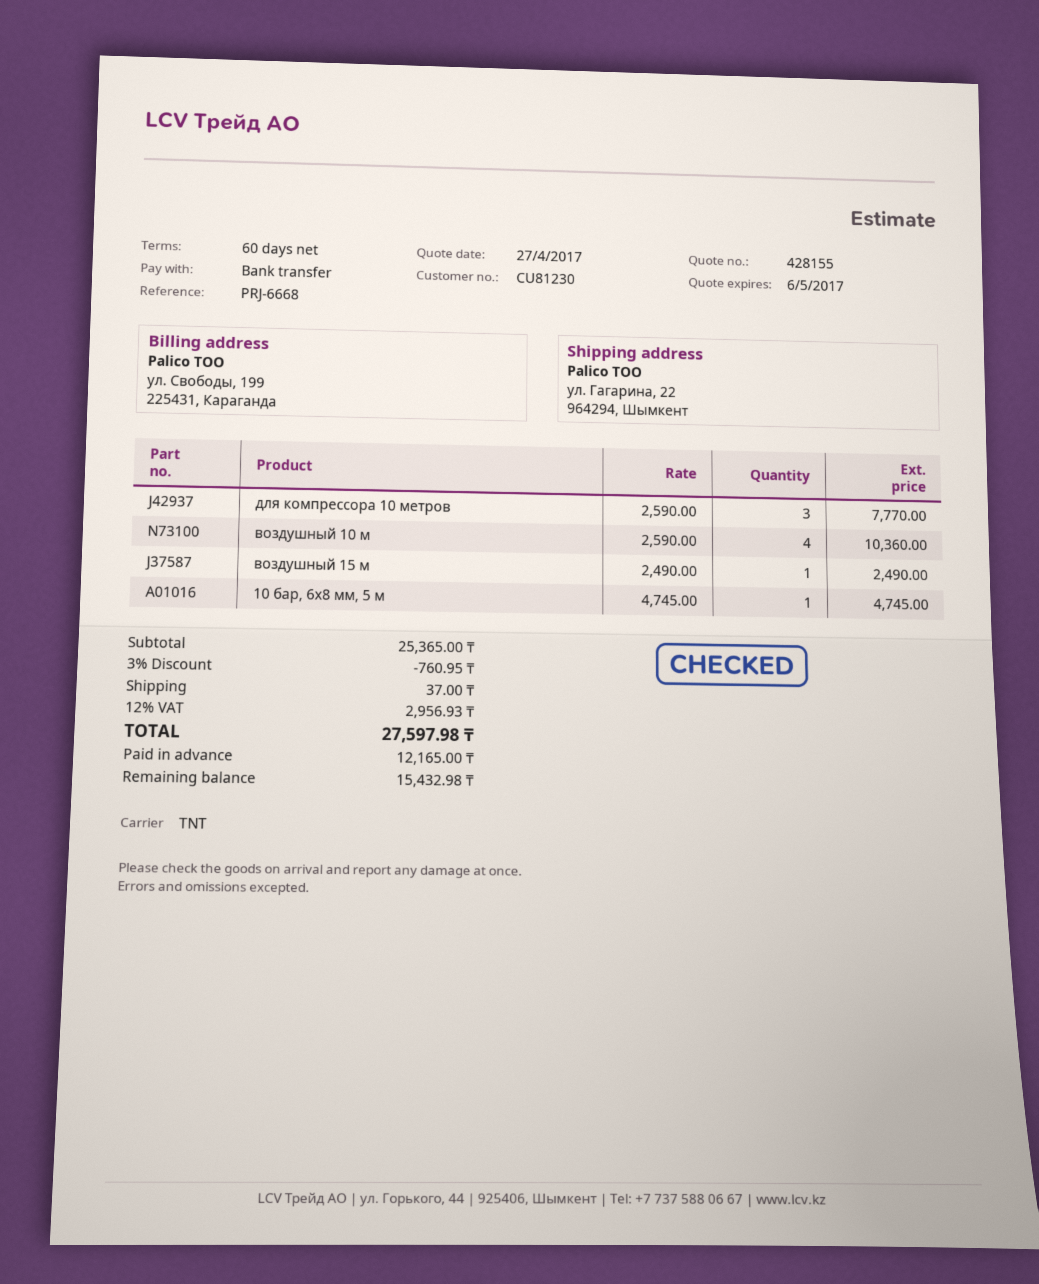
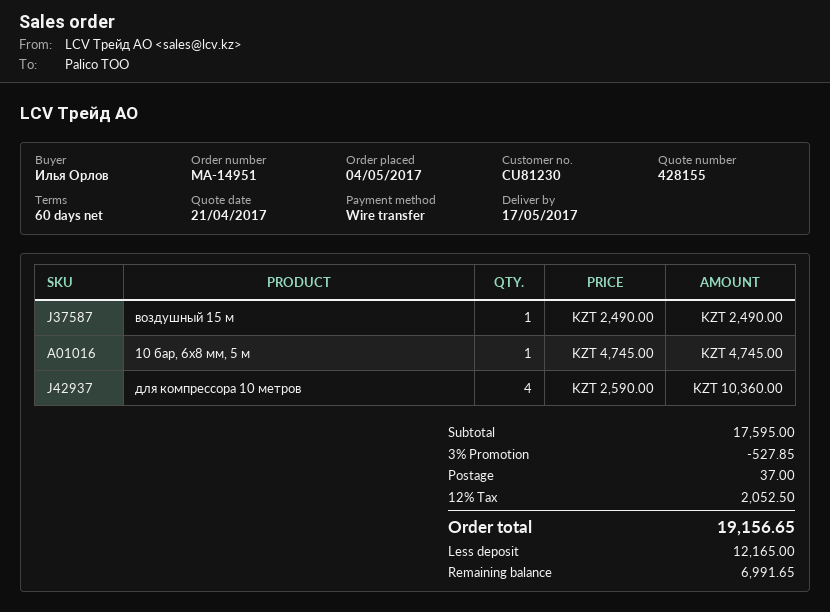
quote date: 2017-04-27 -> 2017-04-21
для компрессора 10 метров: 3 x 2590.00 = 7770.00 -> 4 x 2590.00 = 10360.00
воздушный 10 м: 4 x 2590.00 = 10360.00 -> none
subtotal: 25365.00 -> 17595.00
discount: 3% = 760.95 -> 3% = 527.85
tax: 12% = 2956.93 -> 12% = 2052.50
total: 27597.98 -> 19156.65
balance: 15432.98 -> 6991.65

